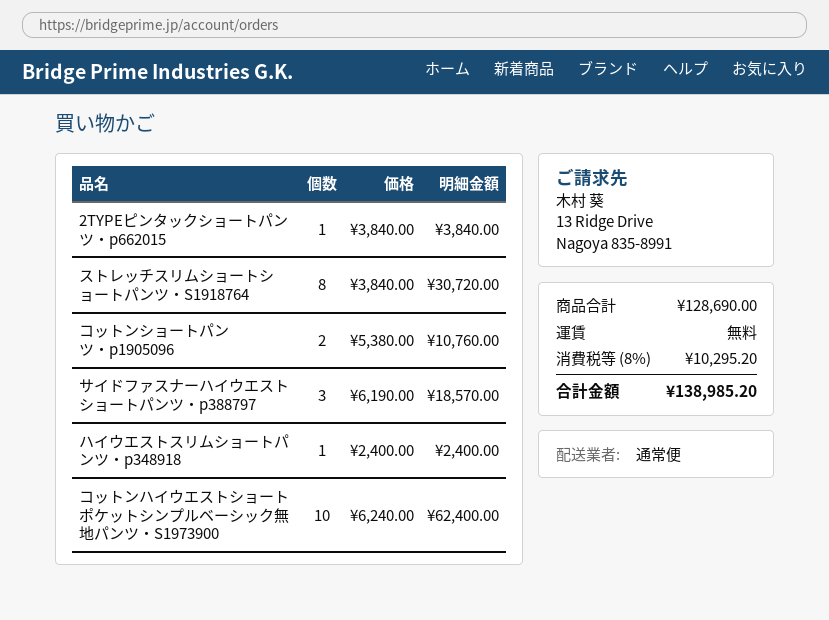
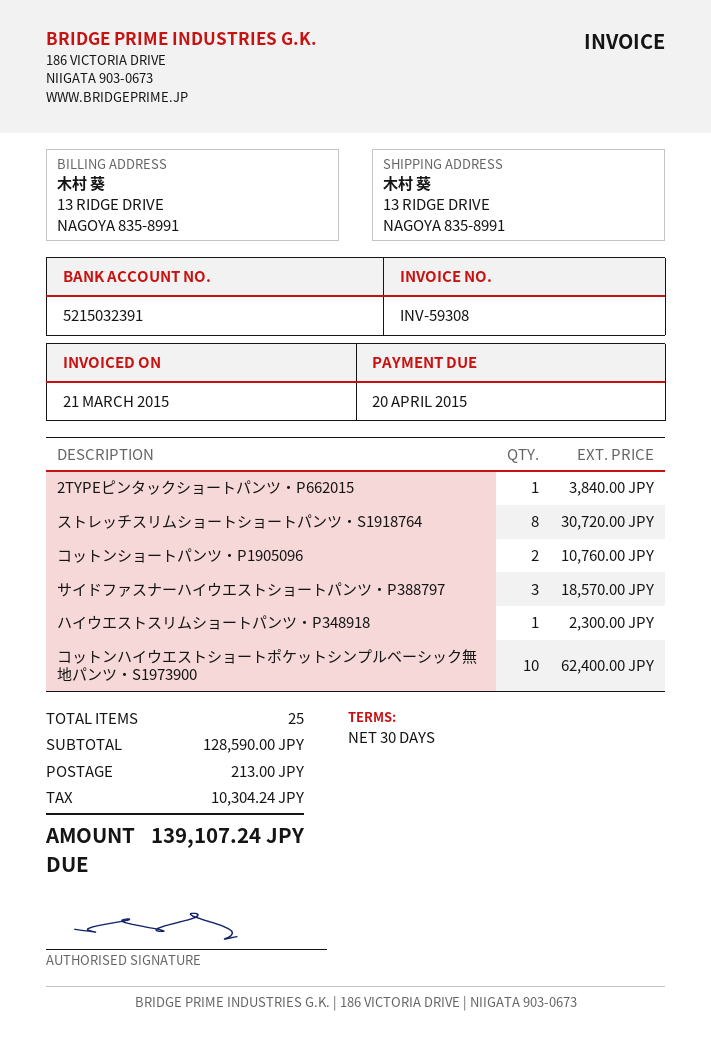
ハイウエストスリムショートパンツ・p348918: 1 for 2400.00 -> 1 for 2300.00
subtotal: 128690.00 -> 128590.00
shipping: 0.00 -> 213.00
tax: 10295.20 -> 10304.24
total: 138985.20 -> 139107.24

